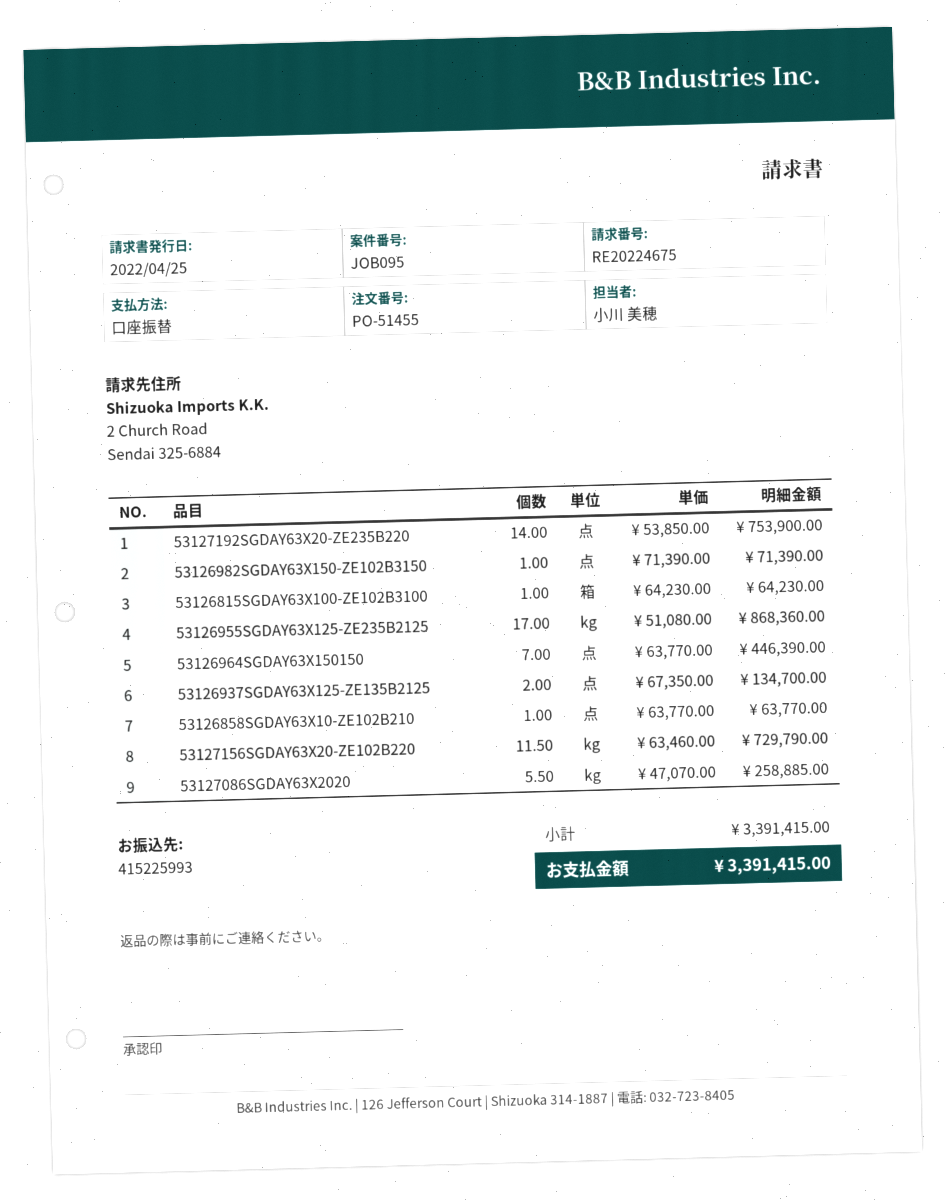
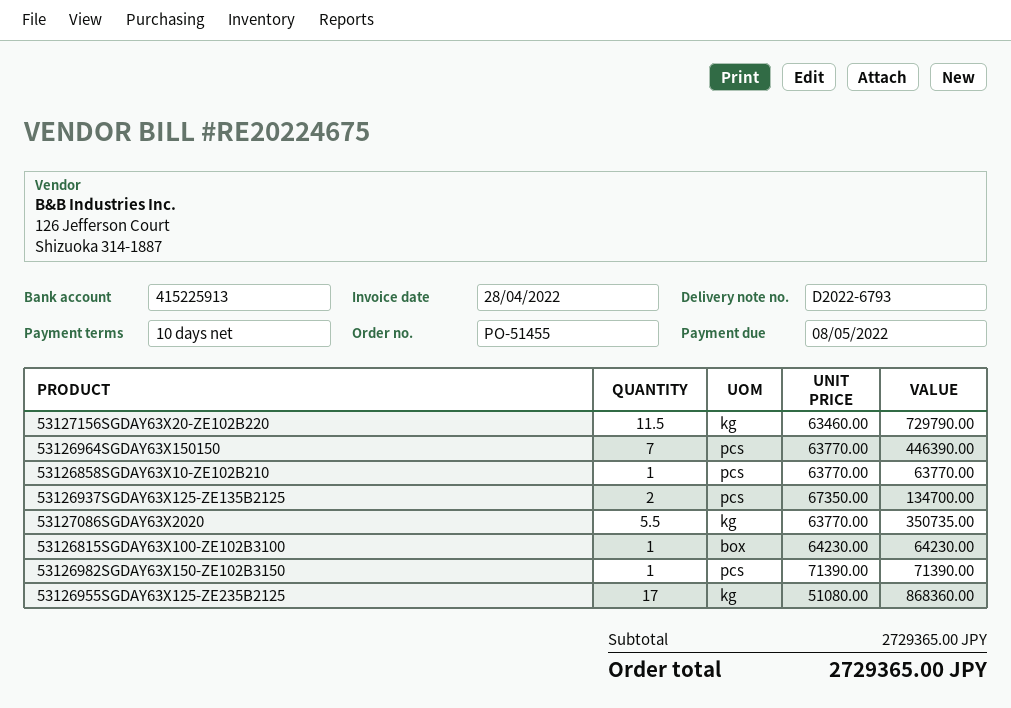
invoice date: 2022-04-25 -> 2022-04-28
bank account: 415225993 -> 415225913
53127192SGDAY63X20-ZE235B220: 14 x 53850.00 = 753900.00 -> none
53127086SGDAY63X2020: 5.5 x 47070.00 = 258885.00 -> 5.5 x 63770.00 = 350735.00
subtotal: 3391415.00 -> 2729365.00
total: 3391415.00 -> 2729365.00

